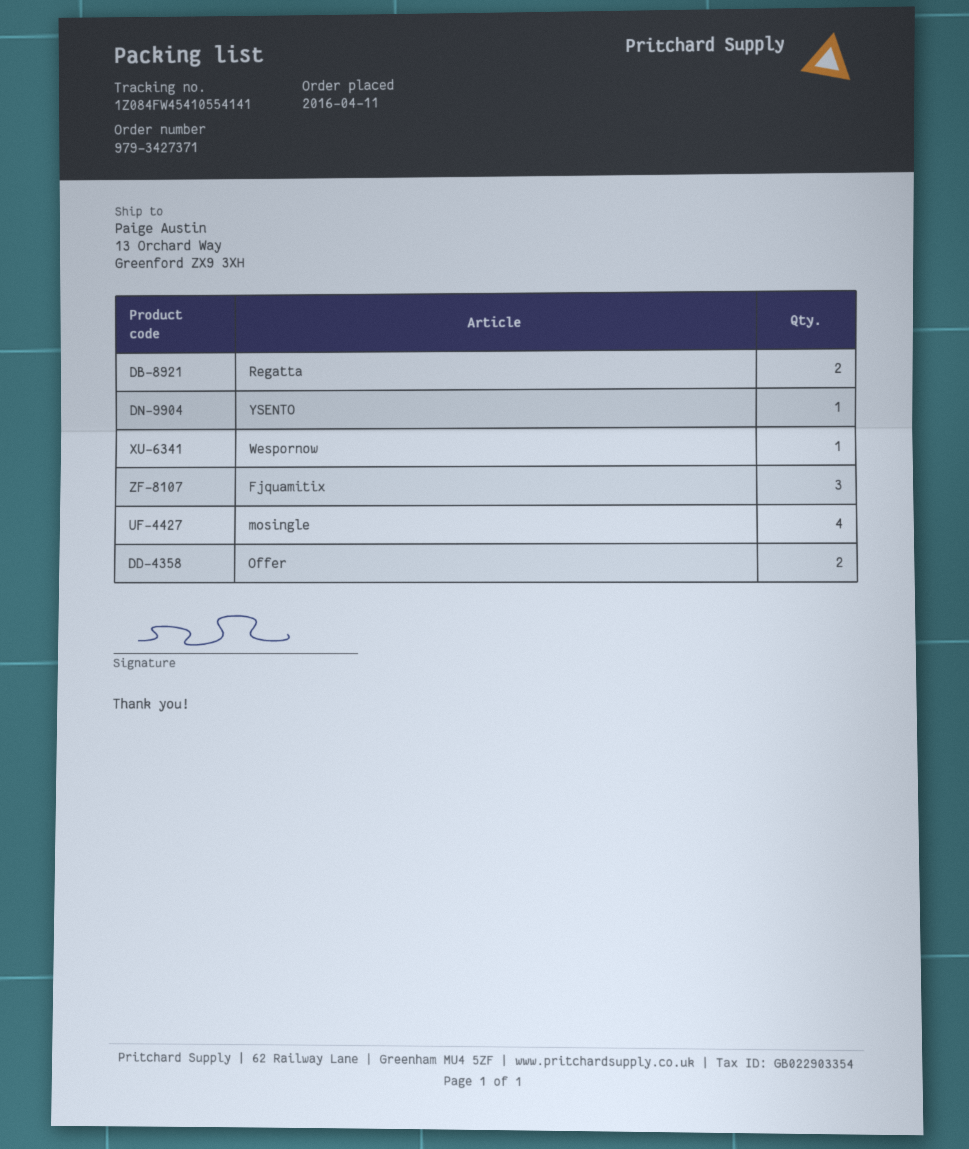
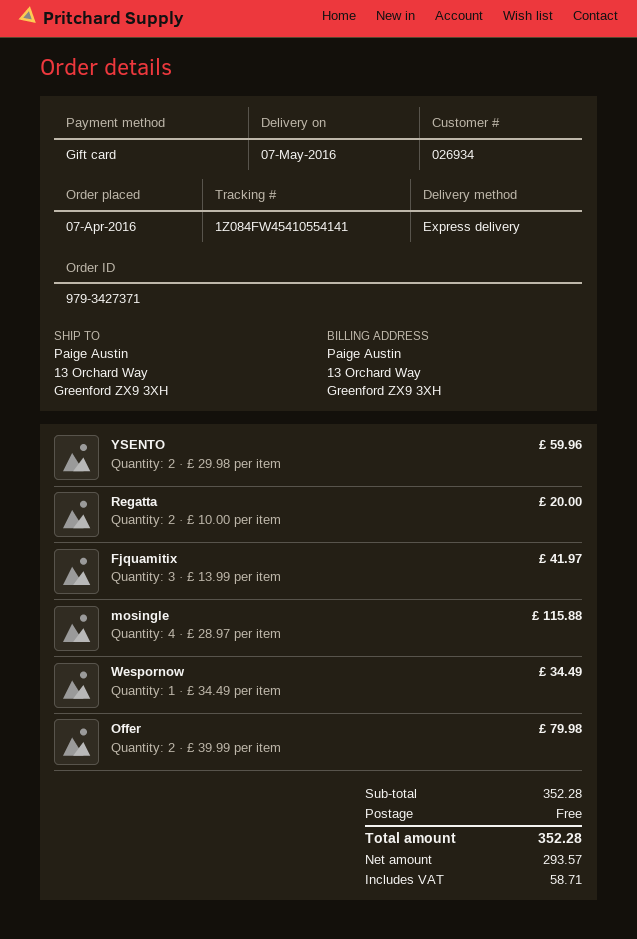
order date: 2016-04-11 -> 2016-04-07
YSENTO: 1 -> 2

